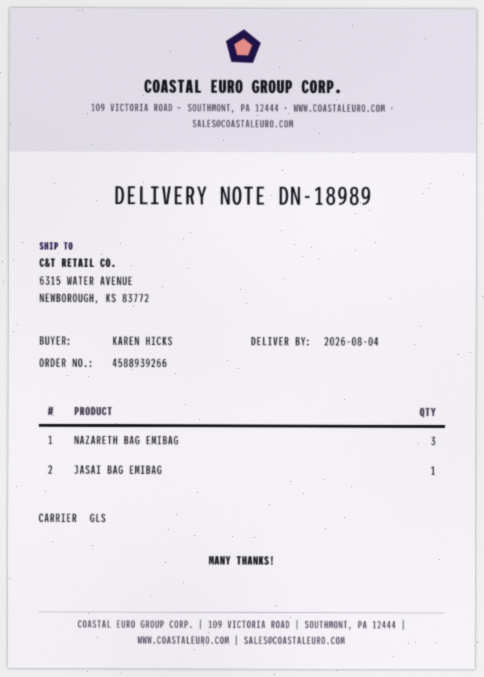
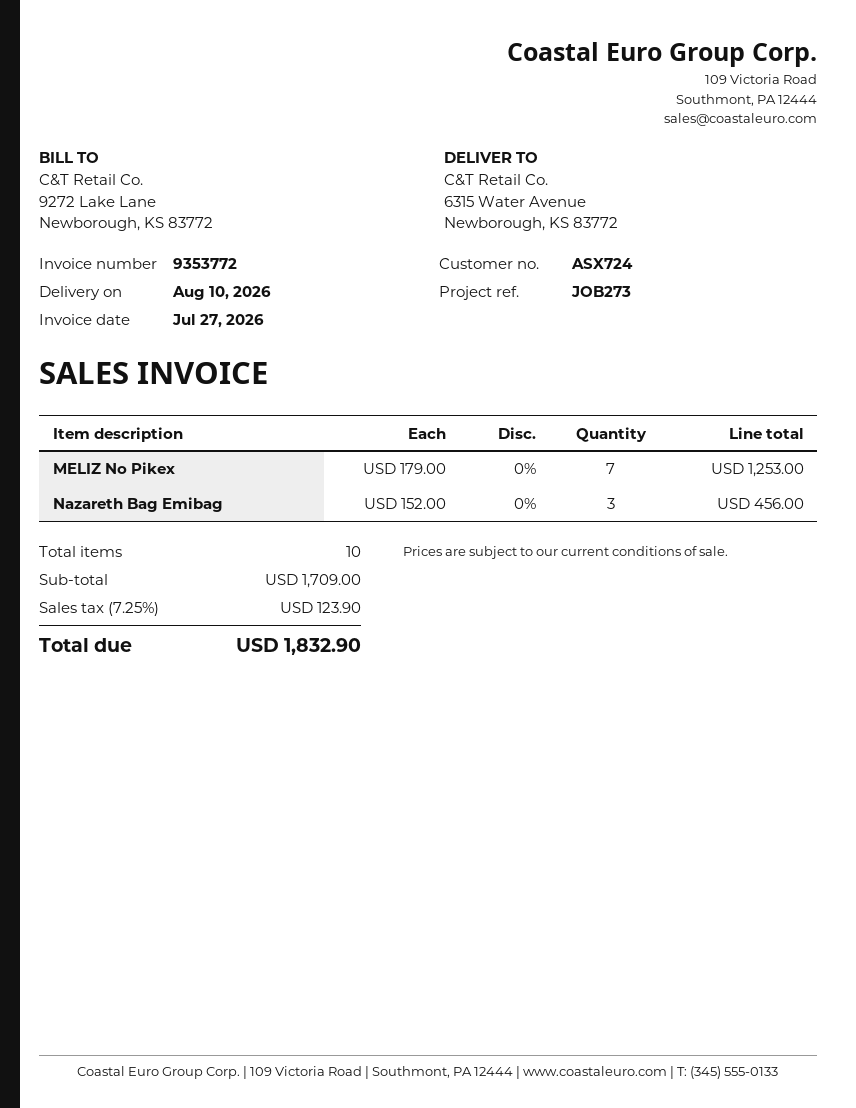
delivery date: 2026-08-04 -> 2026-08-10
JASAI BAG EMIBAG: 1 -> none
MELIZ No Pikex: none -> 7

